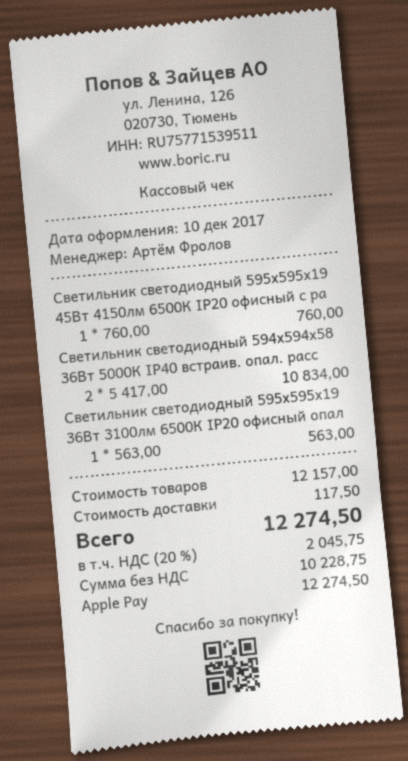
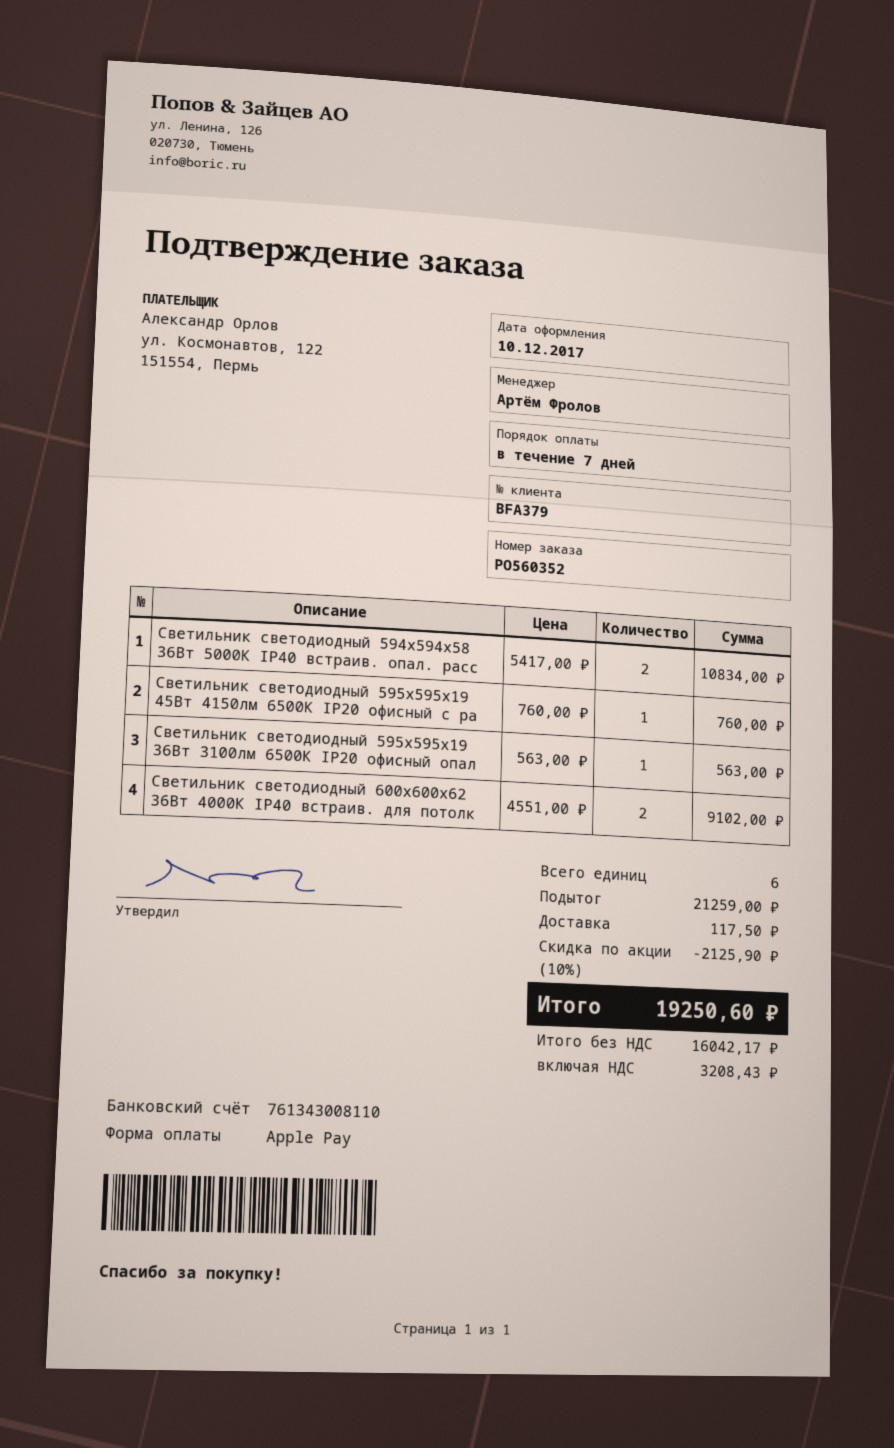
Светильник светодиодный 600х600х62 36Вт 4000К IP40 встраив. для потолк: none -> 2 x 4551.00 = 9102.00
subtotal: 12157.00 -> 21259.00
discount: none -> 10% = 2125.90
net: 10228.75 -> 16042.17
tax: 2045.75 -> 3208.43
total: 12274.50 -> 19250.60

